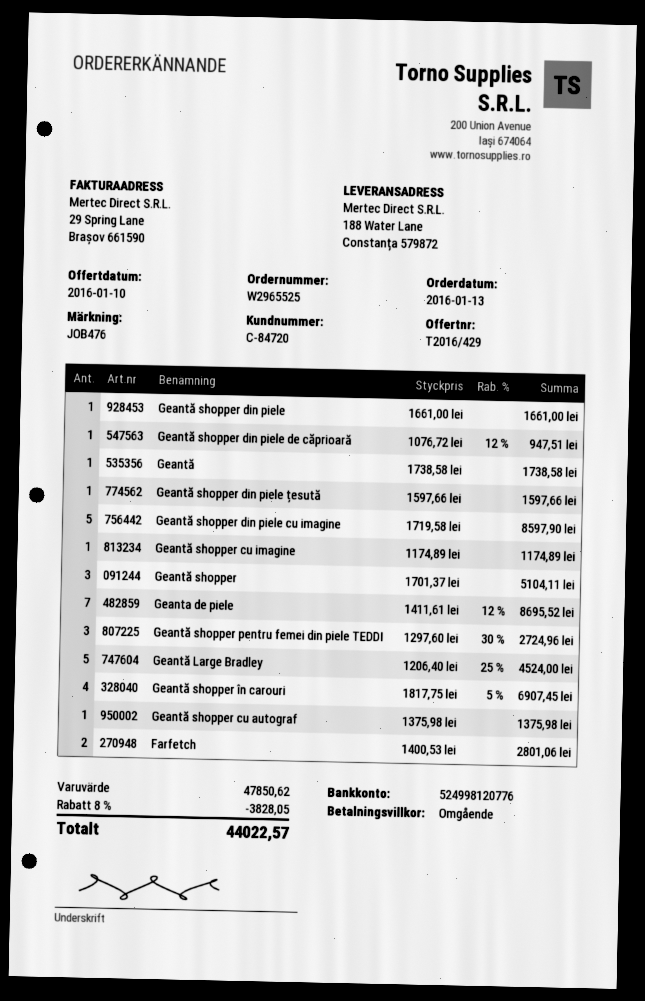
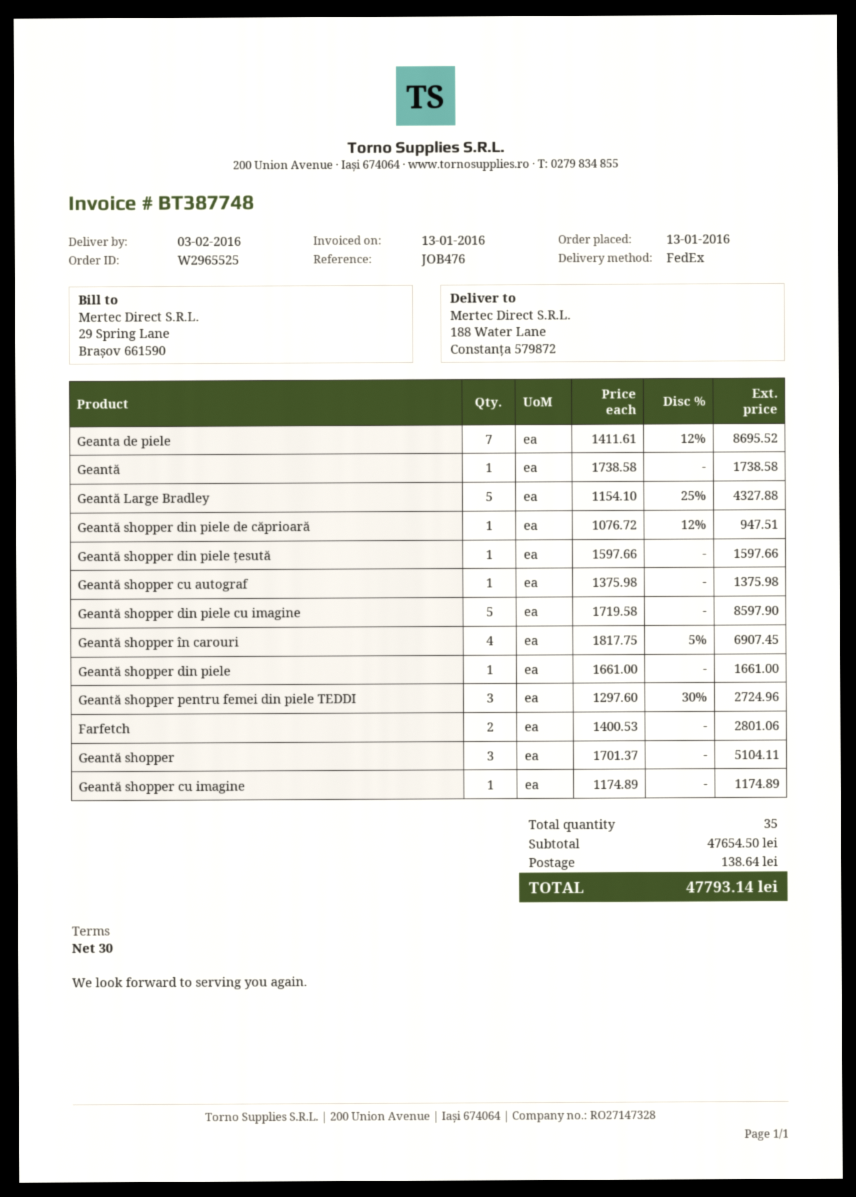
payment terms: on receipt -> 30 days
Geantă Large Bradley: 5 x 1206.40 - 25% = 4524.00 -> 5 x 1154.10 - 25% = 4327.88
subtotal: 47850.62 -> 47654.50
discount: 8% = 3828.05 -> none
shipping: none -> 138.64
total: 44022.57 -> 47793.14

